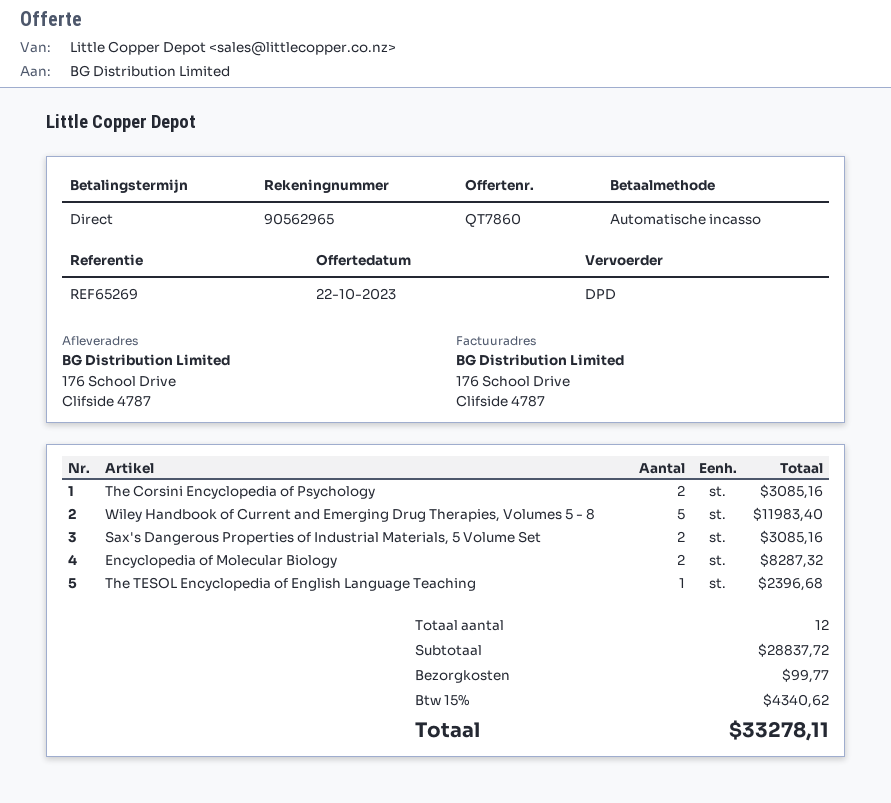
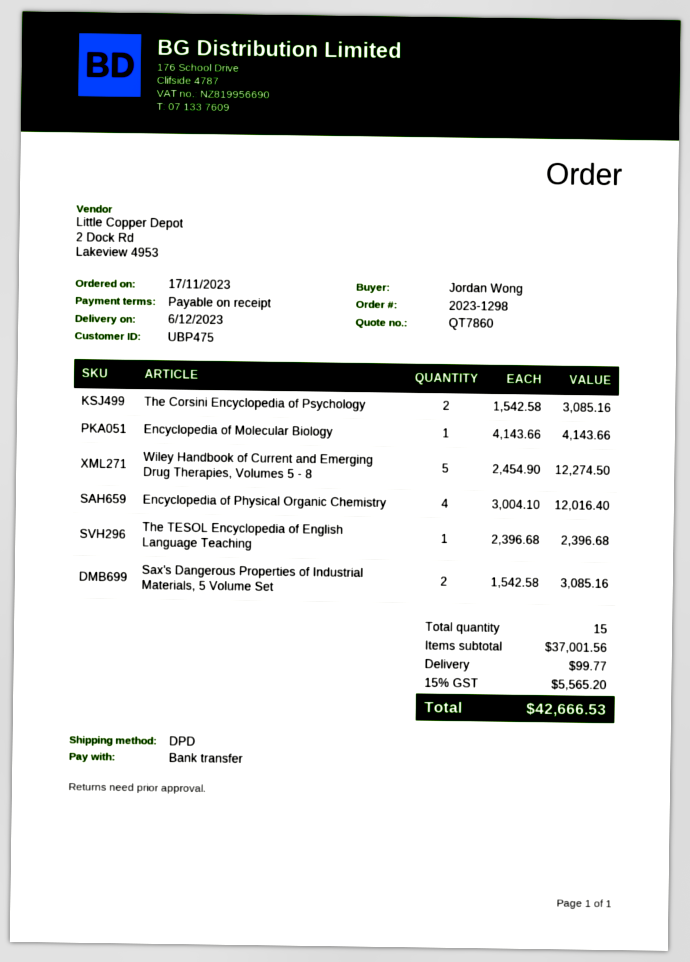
payment method: direct debit -> bank transfer
Wiley Handbook of Current and Emerging Drug Therapies, Volumes 5 - 8: 5 for 11983.40 -> 5 for 12274.50
Encyclopedia of Molecular Biology: 2 for 8287.32 -> 1 for 4143.66
Encyclopedia of Physical Organic Chemistry: none -> 4 for 12016.40
total quantity: 12 -> 15
subtotal: 28837.72 -> 37001.56
tax: 15% = 4340.62 -> 15% = 5565.20
total: 33278.11 -> 42666.53

